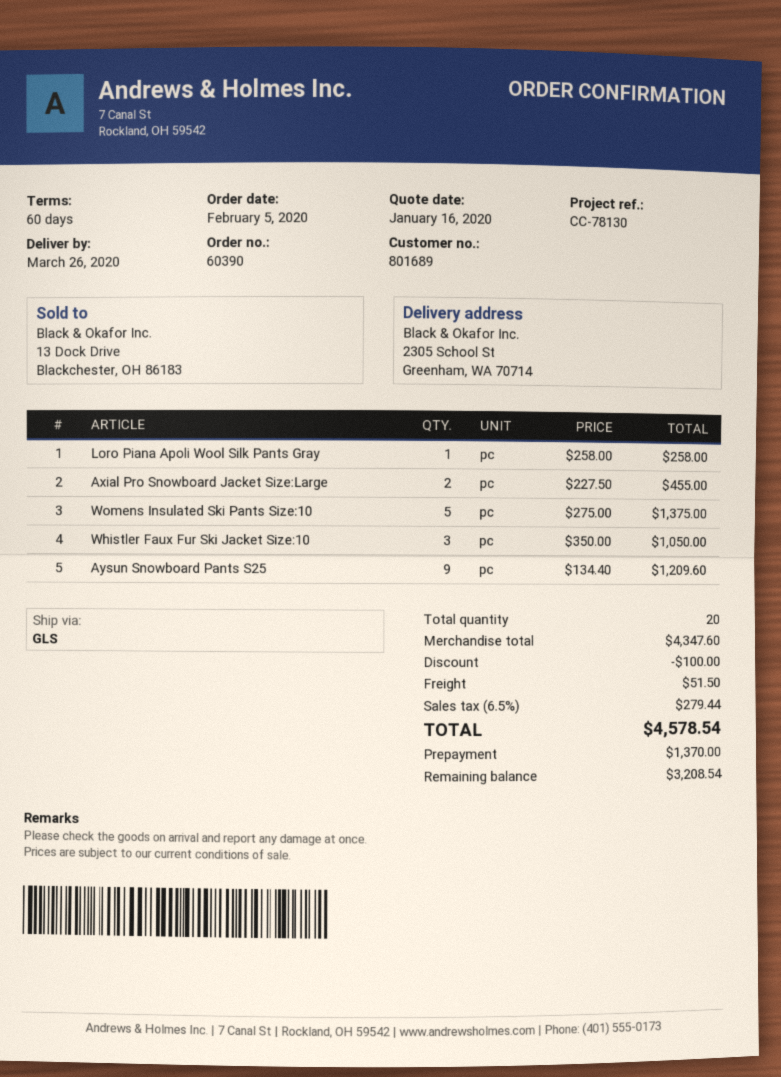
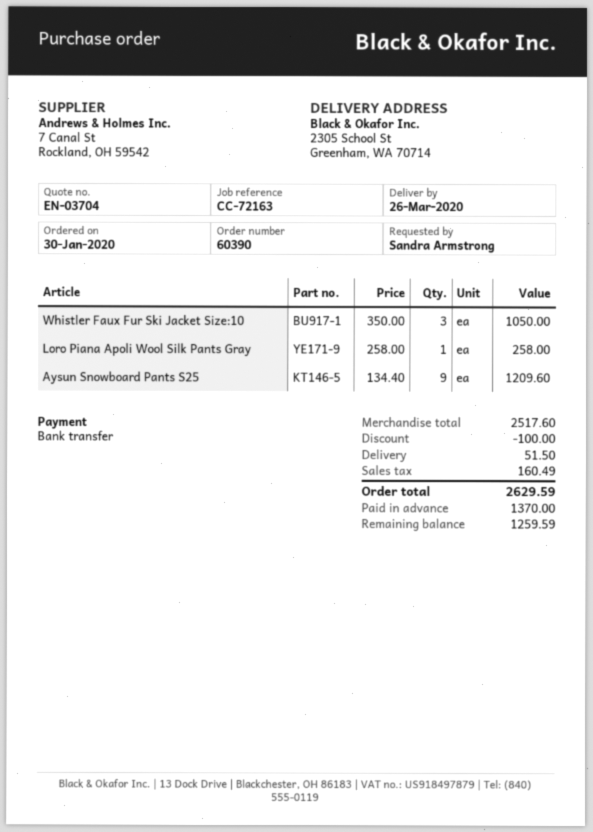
order date: 2020-02-05 -> 2020-01-30
reference: CC-78130 -> CC-72163
Axial Pro Snowboard Jacket Size:Large: 2 x 227.50 = 455.00 -> none
Womens Insulated Ski Pants Size:10: 5 x 275.00 = 1375.00 -> none
subtotal: 4347.60 -> 2517.60
tax: 279.44 -> 160.49
total: 4578.54 -> 2629.59
balance: 3208.54 -> 1259.59

